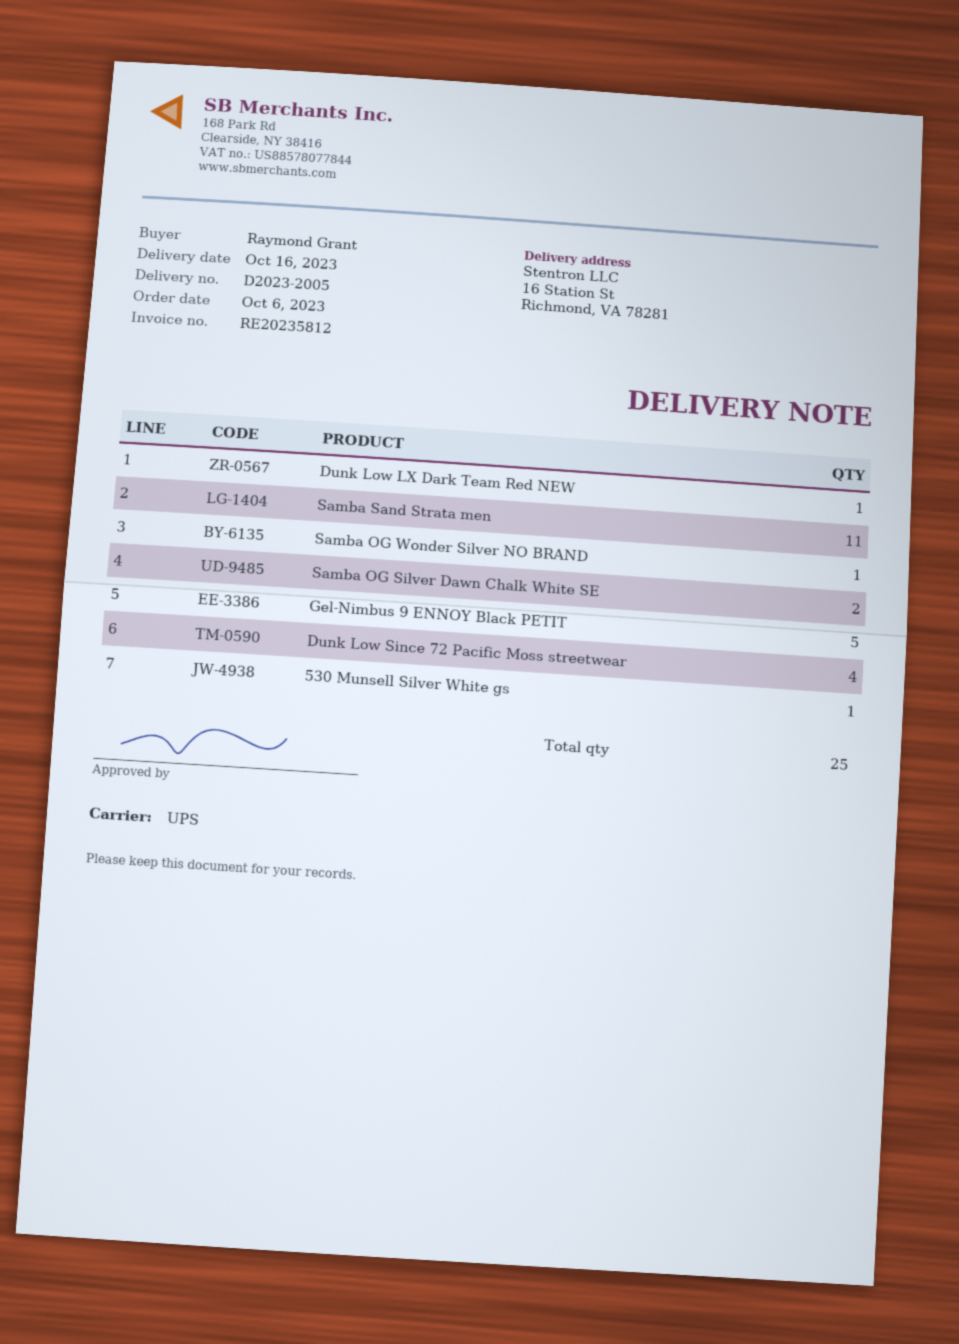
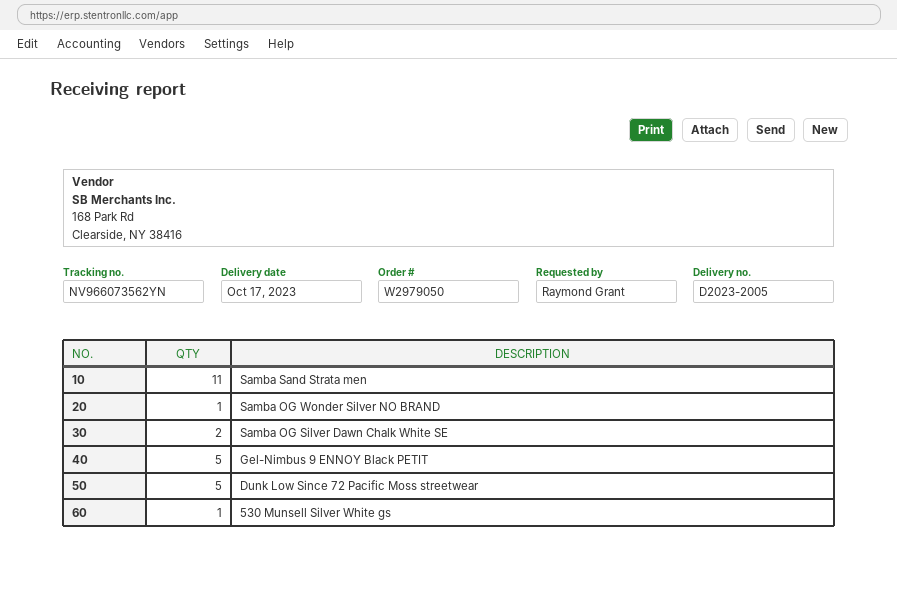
delivery date: 2023-10-16 -> 2023-10-17
Dunk Low LX Dark Team Red NEW: 1 -> none
Dunk Low Since 72 Pacific Moss streetwear: 4 -> 5

